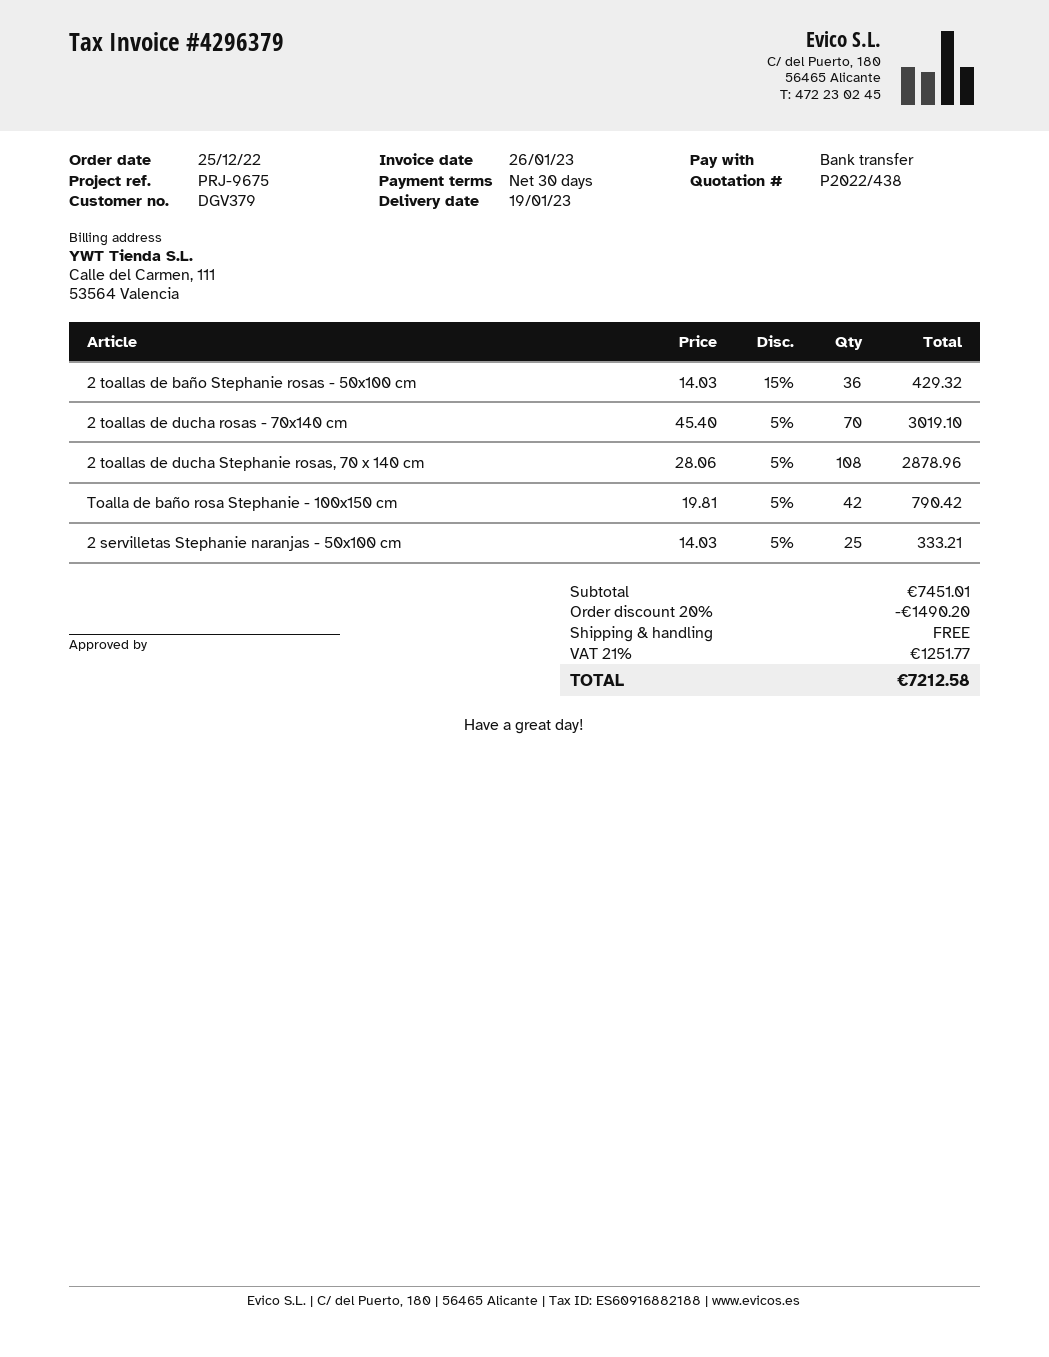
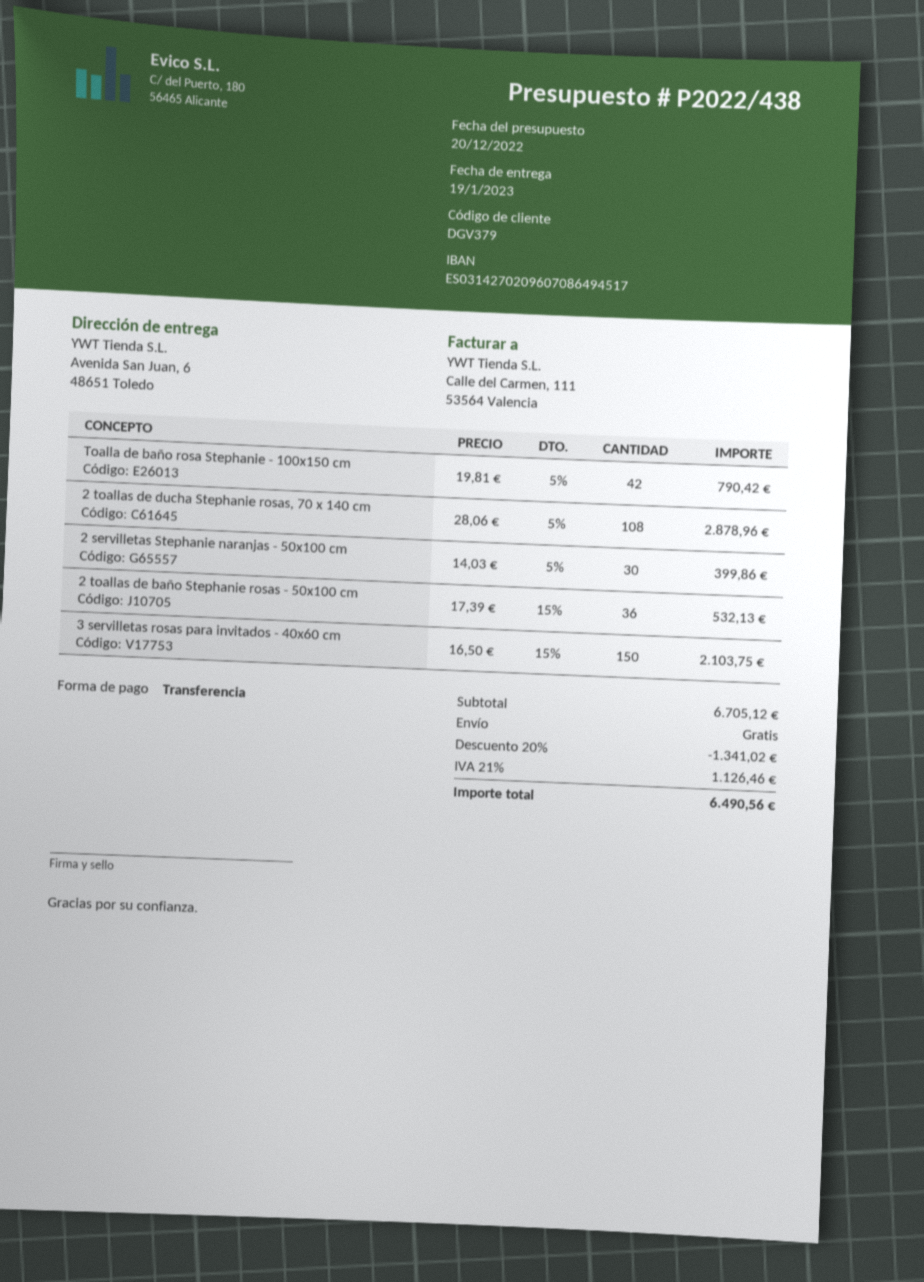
2 toallas de baño Stephanie rosas - 50x100 cm: 36 x 14.03 - 15% = 429.32 -> 36 x 17.39 - 15% = 532.13
2 toallas de ducha rosas - 70x140 cm: 70 x 45.40 - 5% = 3019.10 -> none
2 servilletas Stephanie naranjas - 50x100 cm: 25 x 14.03 - 5% = 333.21 -> 30 x 14.03 - 5% = 399.86
3 servilletas rosas para invitados - 40x60 cm: none -> 150 x 16.50 - 15% = 2103.75
subtotal: 7451.01 -> 6705.12
discount: 20% = 1490.20 -> 20% = 1341.02
tax: 21% = 1251.77 -> 21% = 1126.46
total: 7212.58 -> 6490.56

